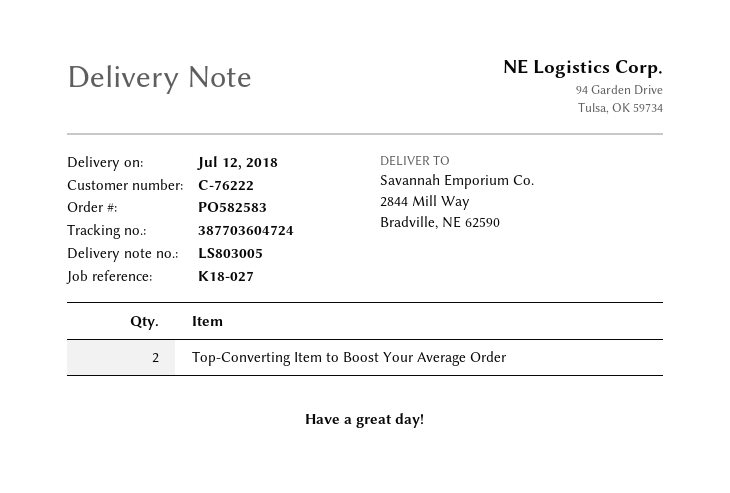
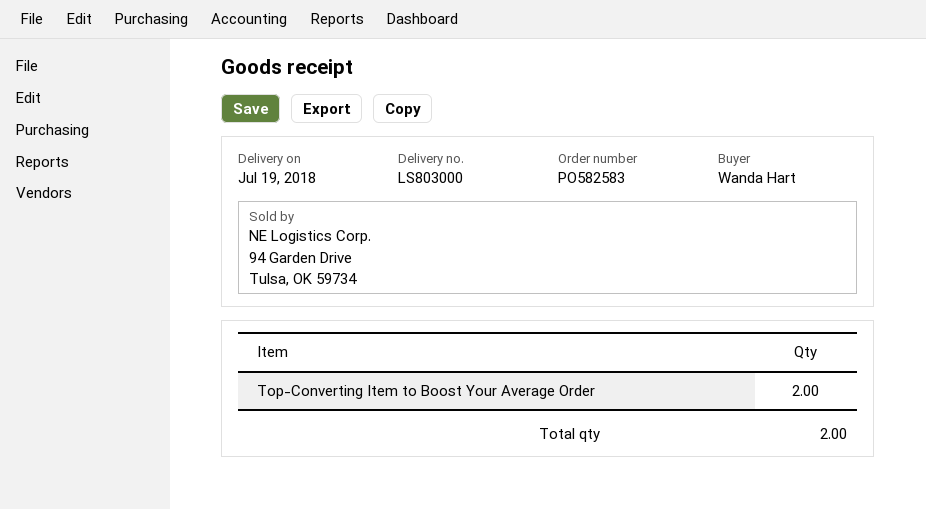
delivery note number: LS803005 -> LS803000
delivery date: 2018-07-12 -> 2018-07-19

